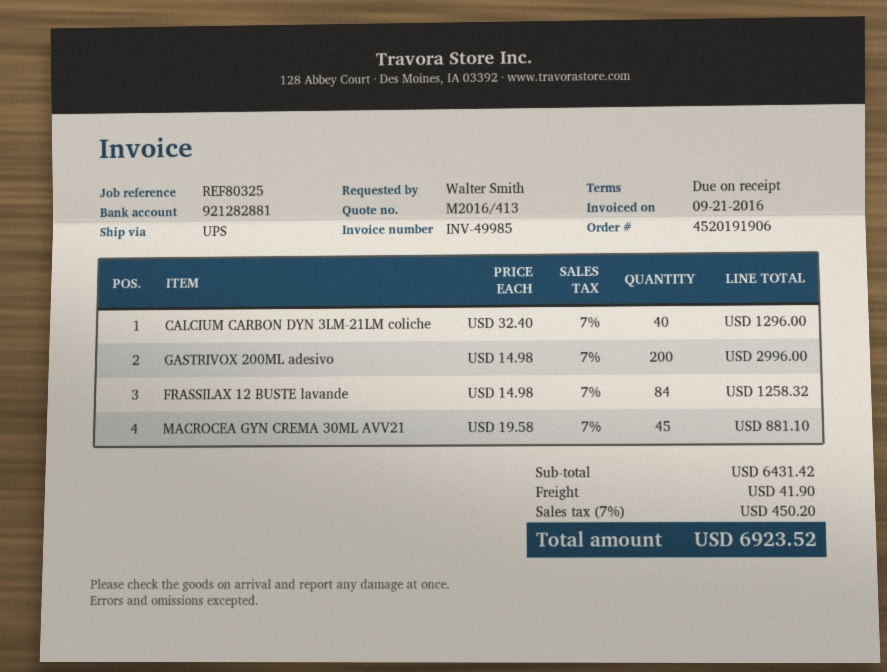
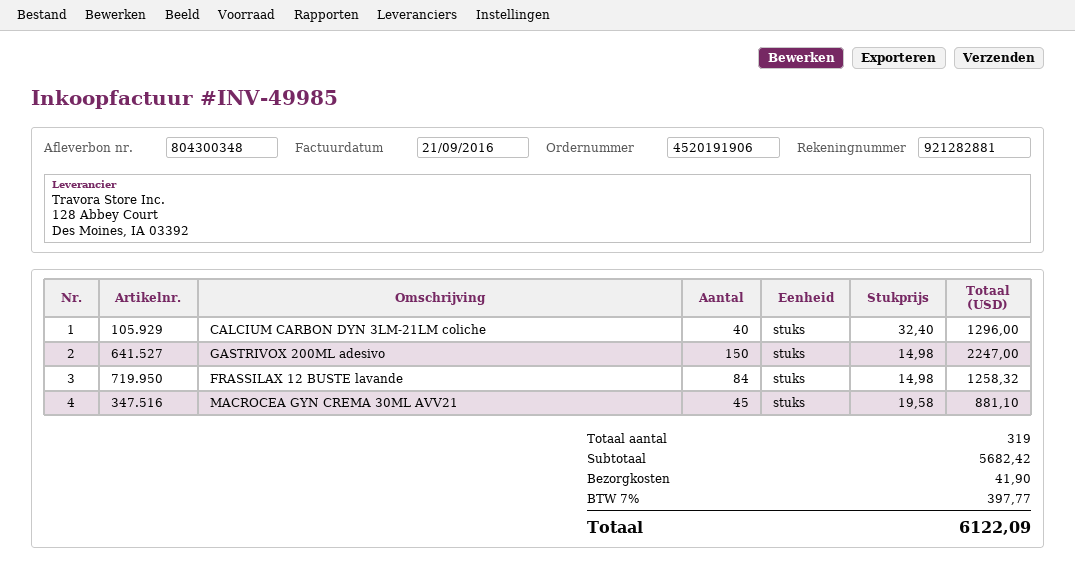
GASTRIVOX 200ML adesivo: 200 x 14.98 = 2996.00 -> 150 x 14.98 = 2247.00
subtotal: 6431.42 -> 5682.42
tax: 7% = 450.20 -> 7% = 397.77
total: 6923.52 -> 6122.09

